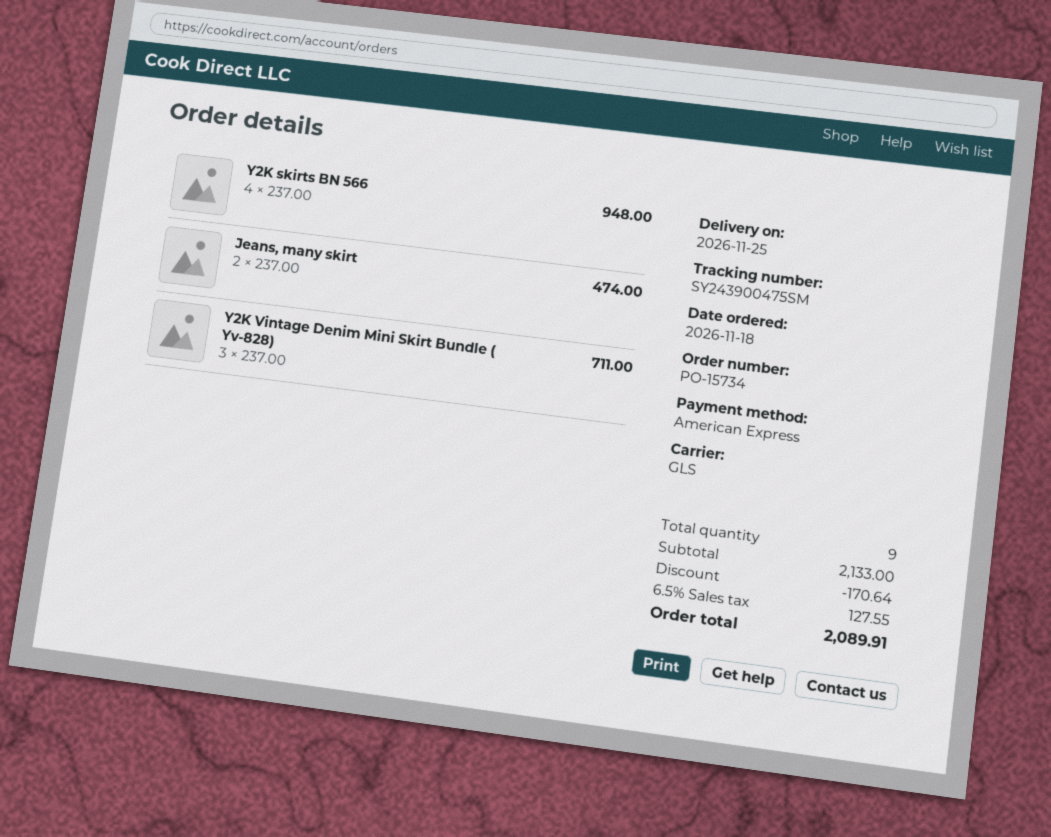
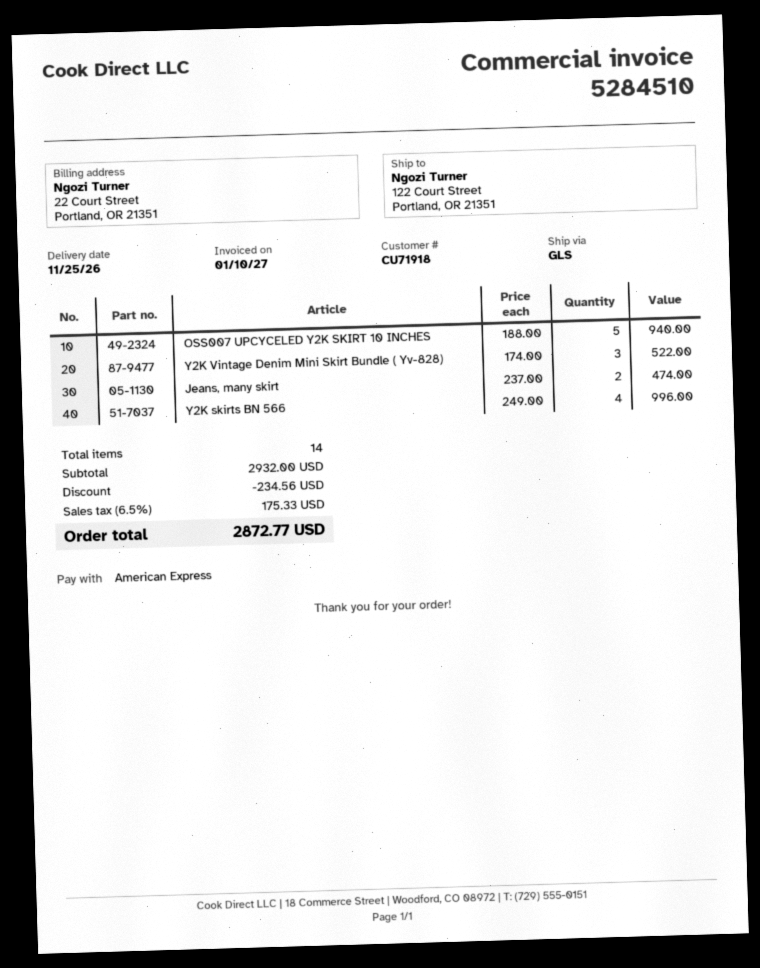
Y2K skirts BN 566: 4 x 237.00 = 948.00 -> 4 x 249.00 = 996.00
Y2K Vintage Denim Mini Skirt Bundle ( Yv-828): 3 x 237.00 = 711.00 -> 3 x 174.00 = 522.00
OSS007 UPCYCELED Y2K SKIRT 10 INCHES: none -> 5 x 188.00 = 940.00
total quantity: 9 -> 14
subtotal: 2133.00 -> 2932.00
discount: 170.64 -> 234.56
tax: 6.5% = 127.55 -> 6.5% = 175.33
total: 2089.91 -> 2872.77

